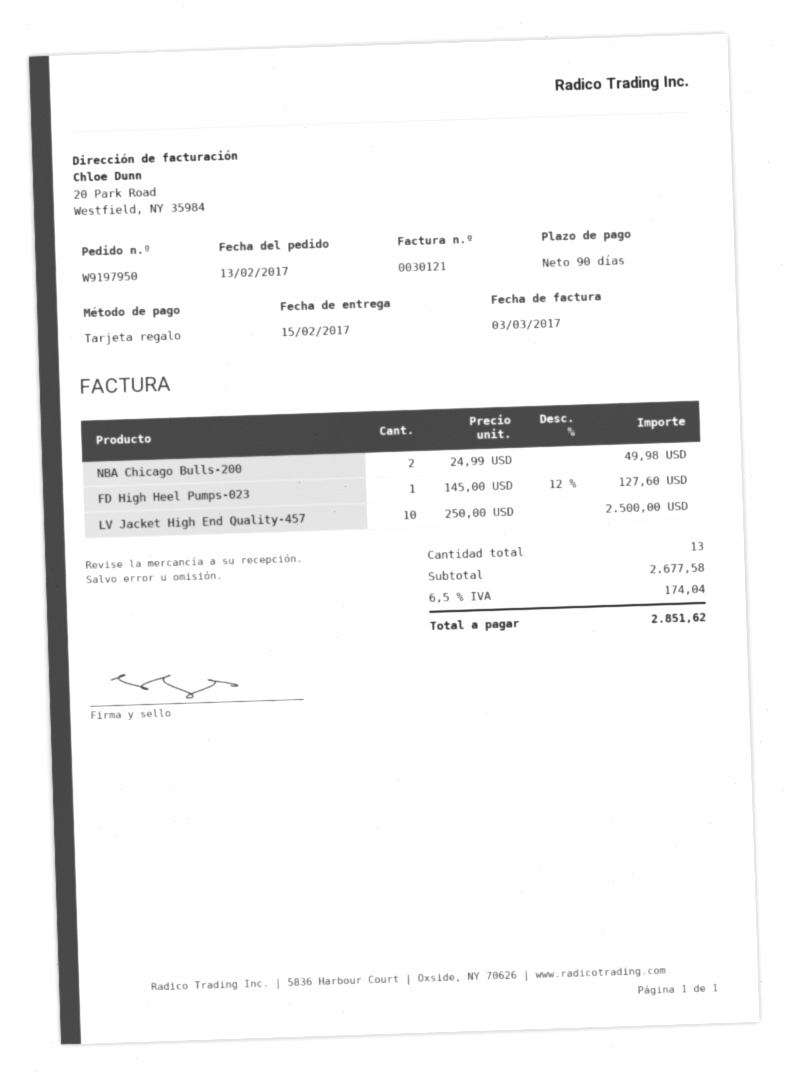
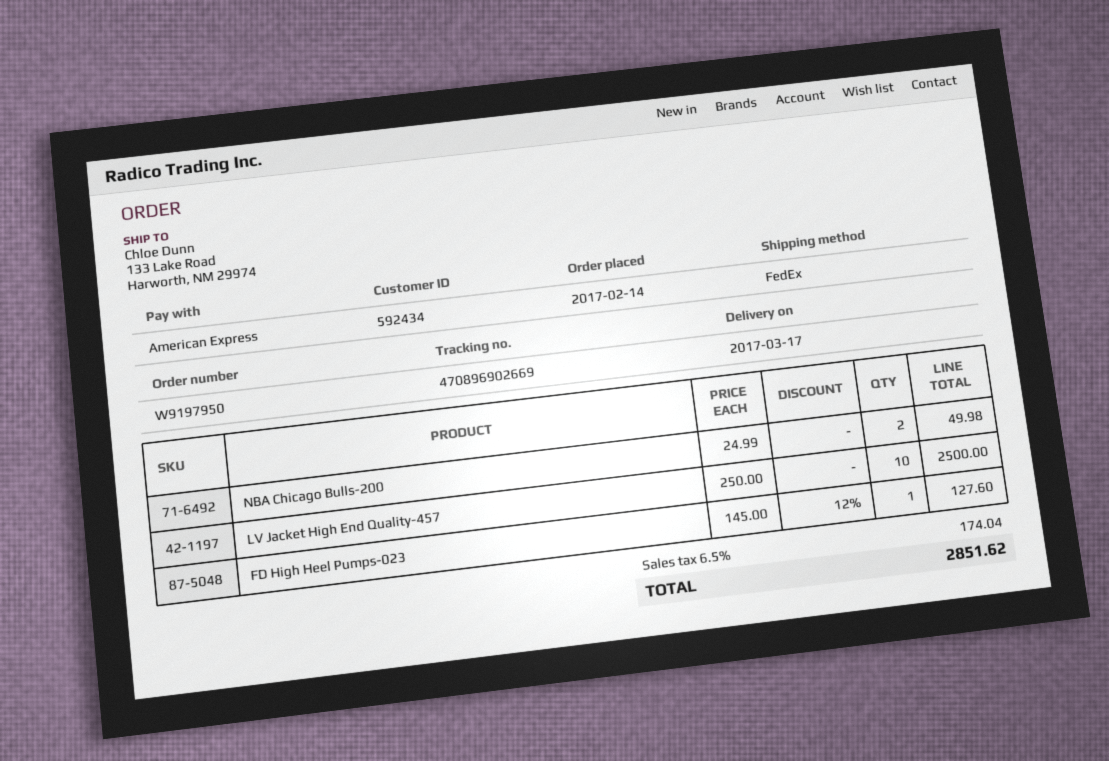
order date: 2017-02-13 -> 2017-02-14
delivery date: 2017-02-15 -> 2017-03-17
payment method: gift card -> American Express

